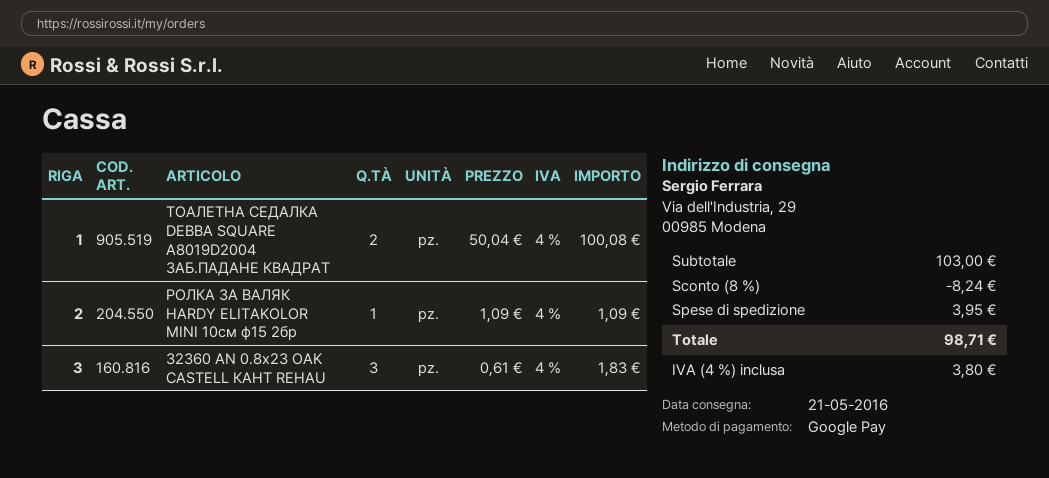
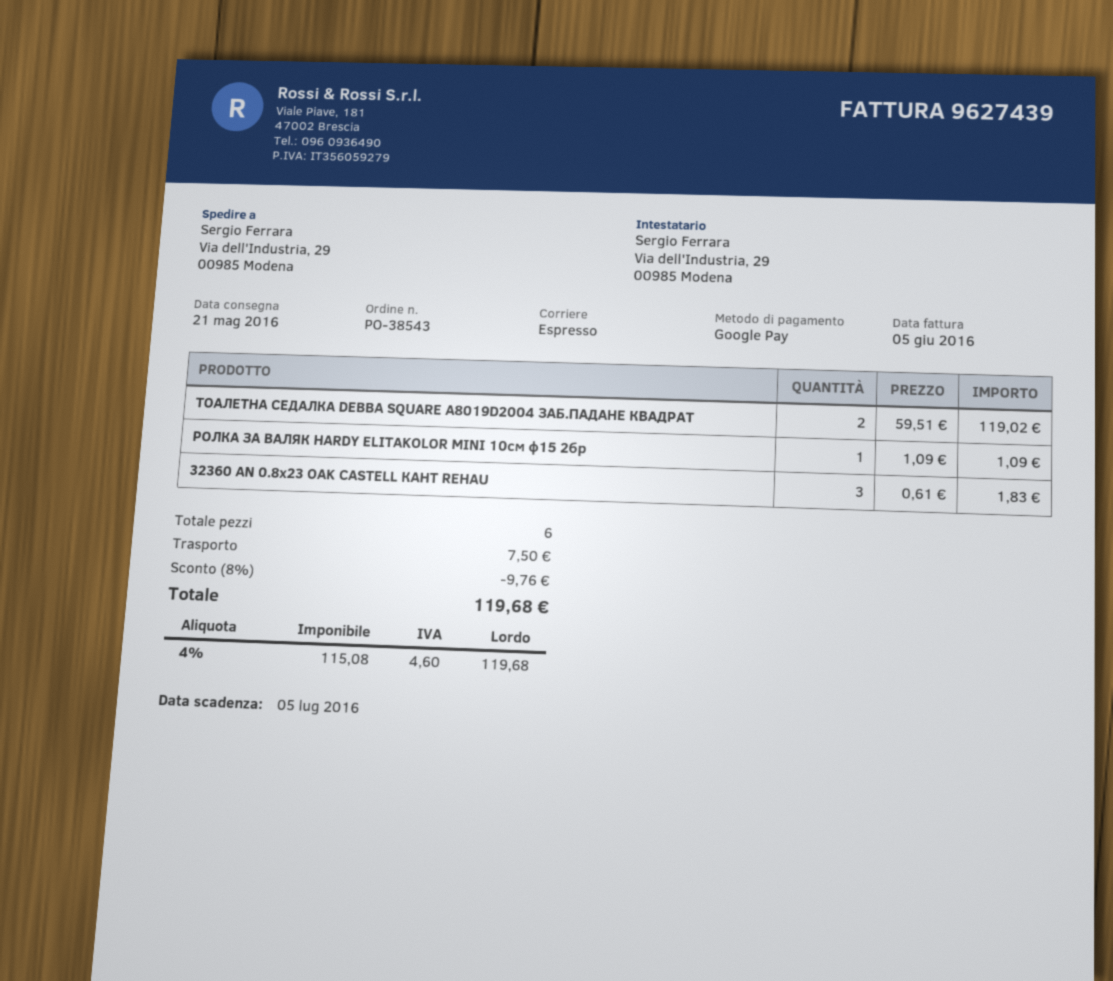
ТОАЛЕТНА СЕДАЛКА DEBBA SQUARE A8019D2004 ЗАБ.ПАДАНЕ КВАДРАТ: 2 x 50.04 = 100.08 -> 2 x 59.51 = 119.02
discount: 8% = 8.24 -> 8% = 9.76
shipping: 3.95 -> 7.50
tax: 4% = 3.80 -> 4% = 4.60
total: 98.71 -> 119.68

